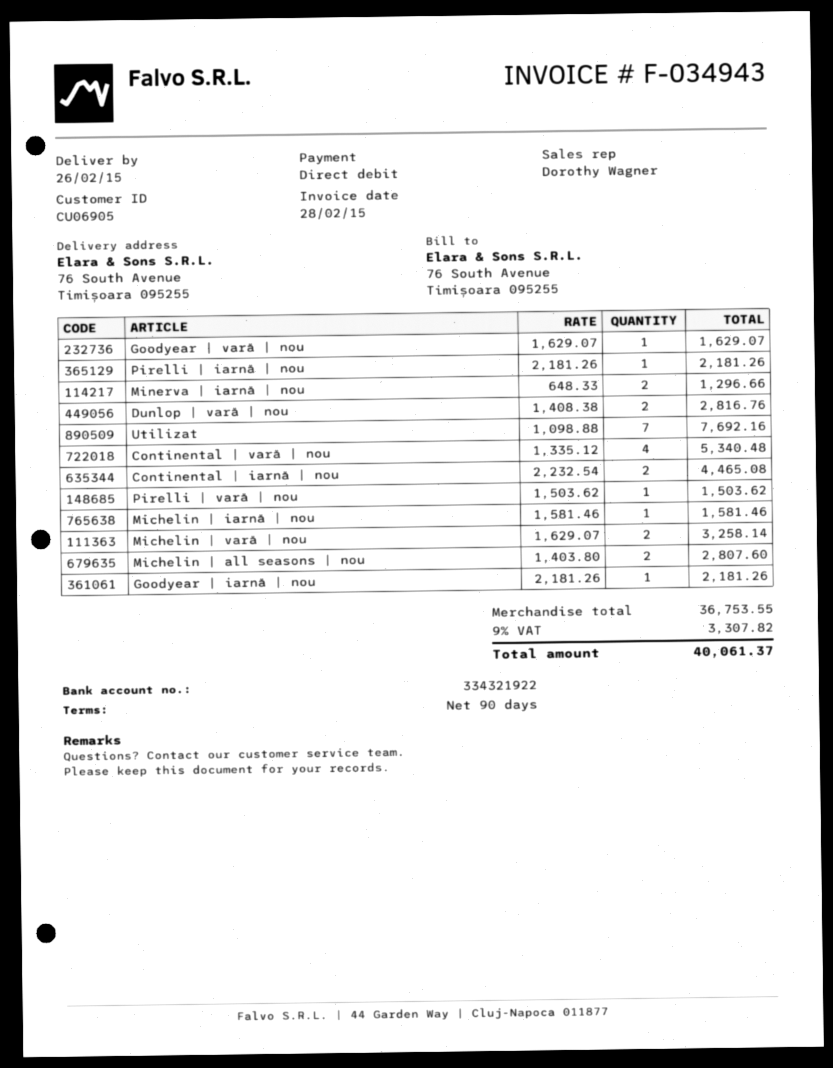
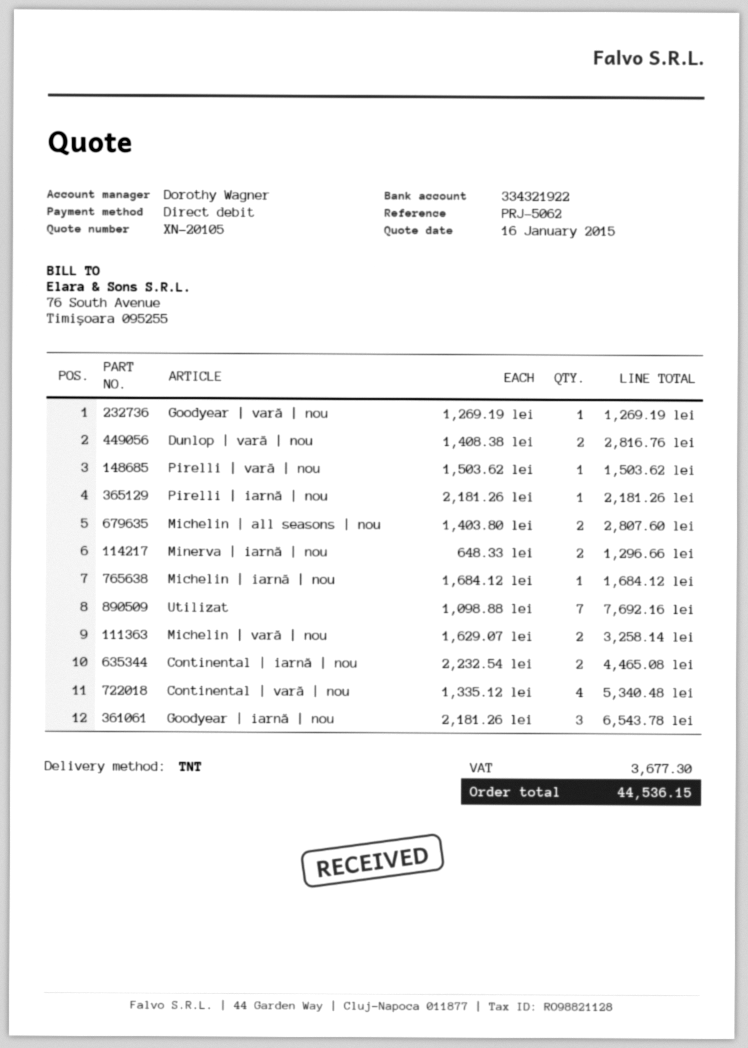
Goodyear | vară | nou: 1 x 1629.07 = 1629.07 -> 1 x 1269.19 = 1269.19
Michelin | iarnă | nou: 1 x 1581.46 = 1581.46 -> 1 x 1684.12 = 1684.12
Goodyear | iarnă | nou: 1 x 2181.26 = 2181.26 -> 3 x 2181.26 = 6543.78
tax: 3307.82 -> 3677.30
total: 40061.37 -> 44536.15

